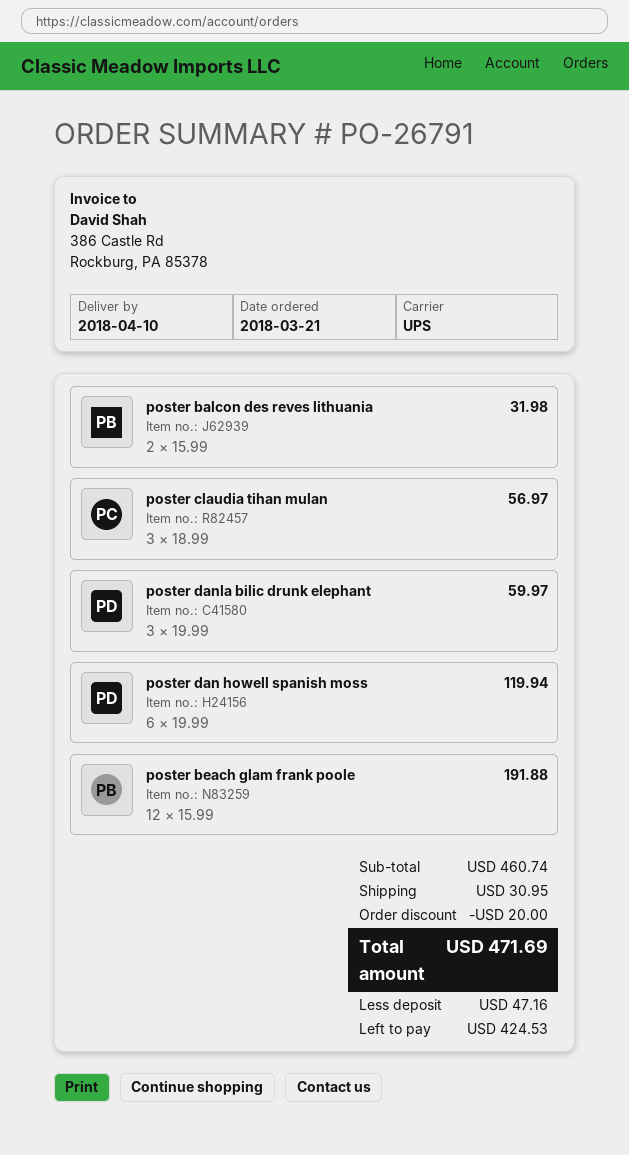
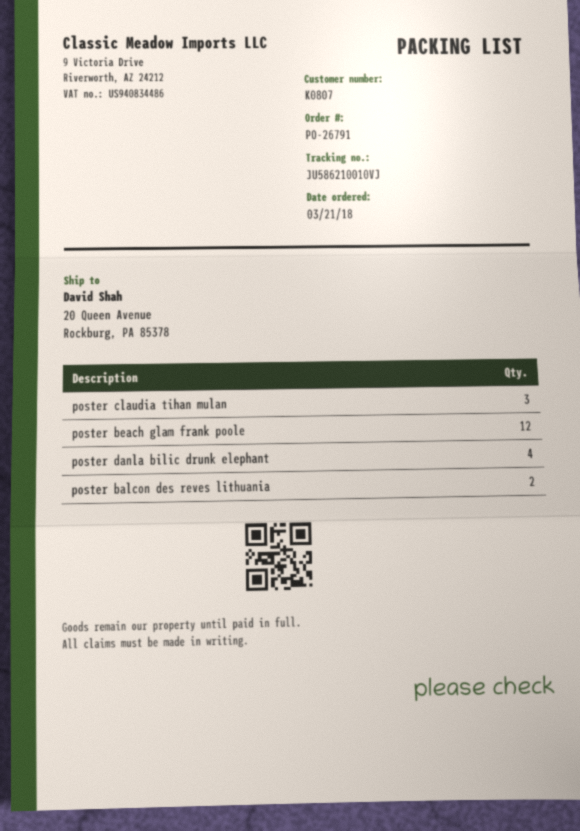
poster danla bilic drunk elephant: 3 -> 4
poster dan howell spanish moss: 6 -> none

